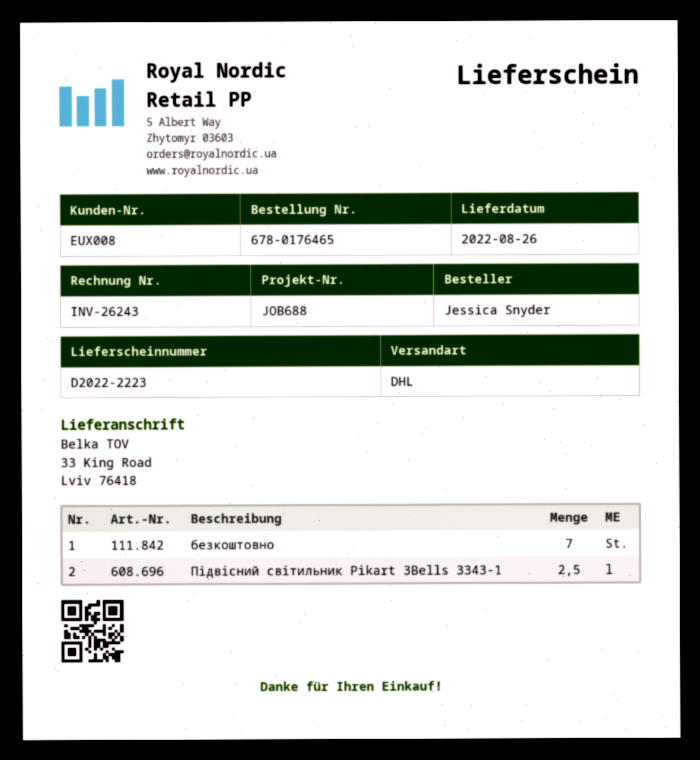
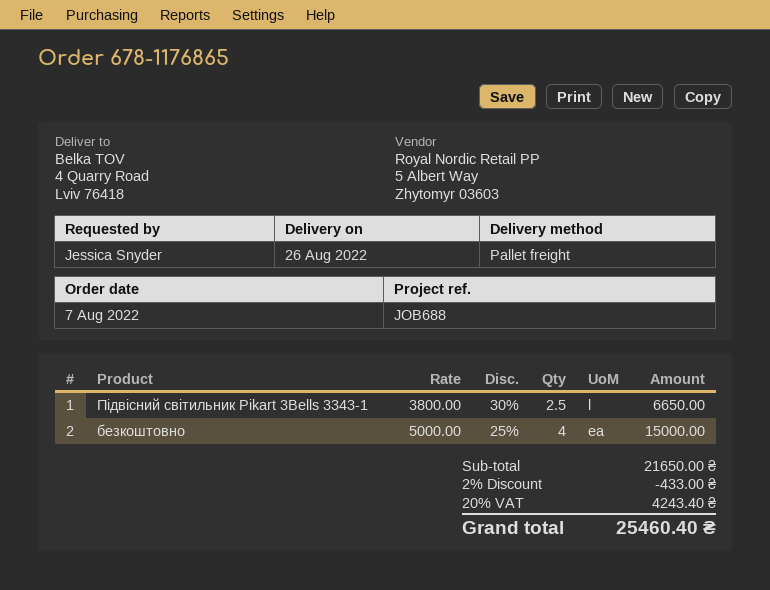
order number: 678-0176465 -> 678-1176865
shipping method: DHL -> pallet freight
ship to: 33 King Road, Lviv 76418 -> 4 Quarry Road, Lviv 76418
безкоштовно: 7 -> 4

